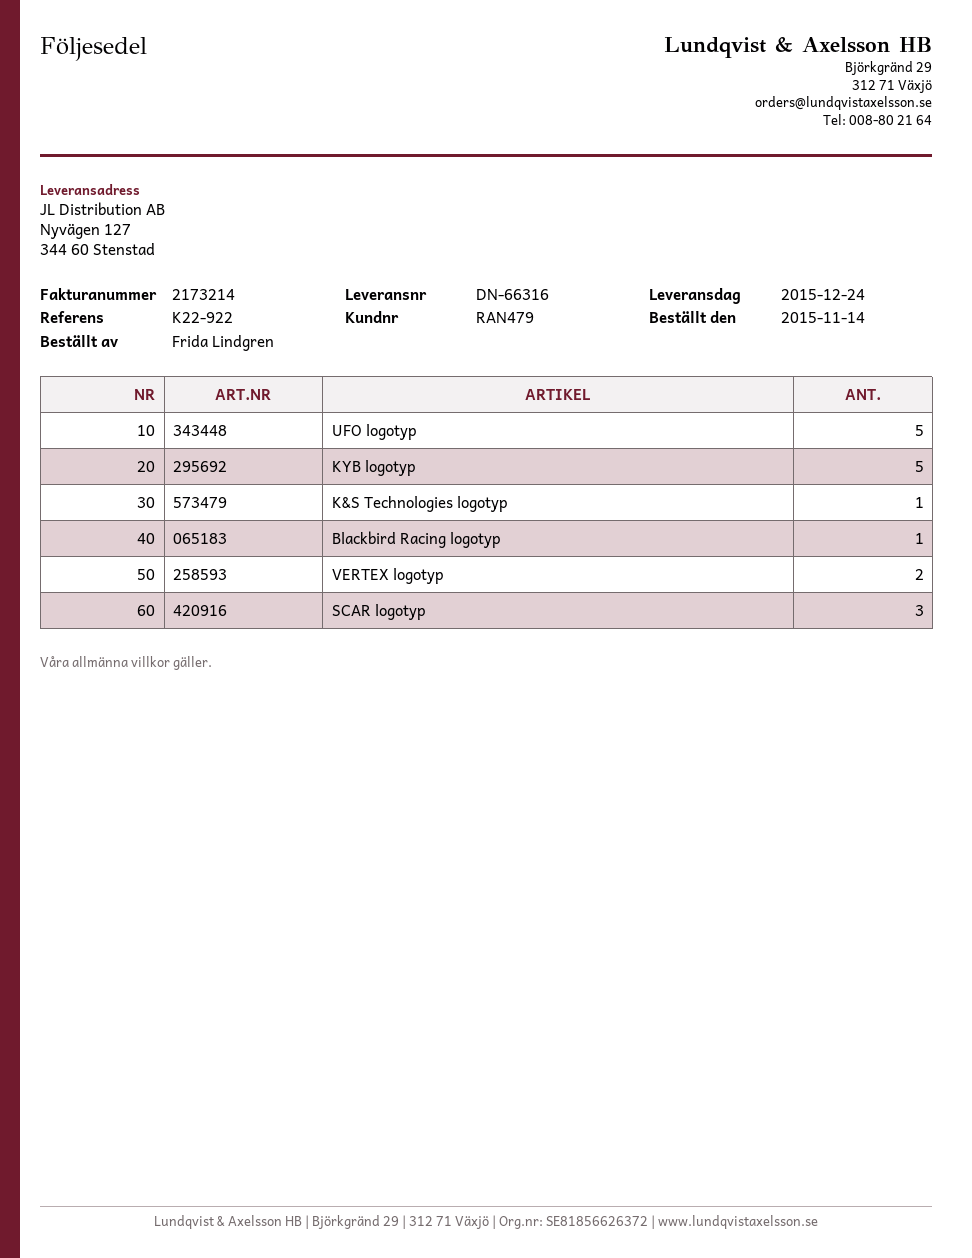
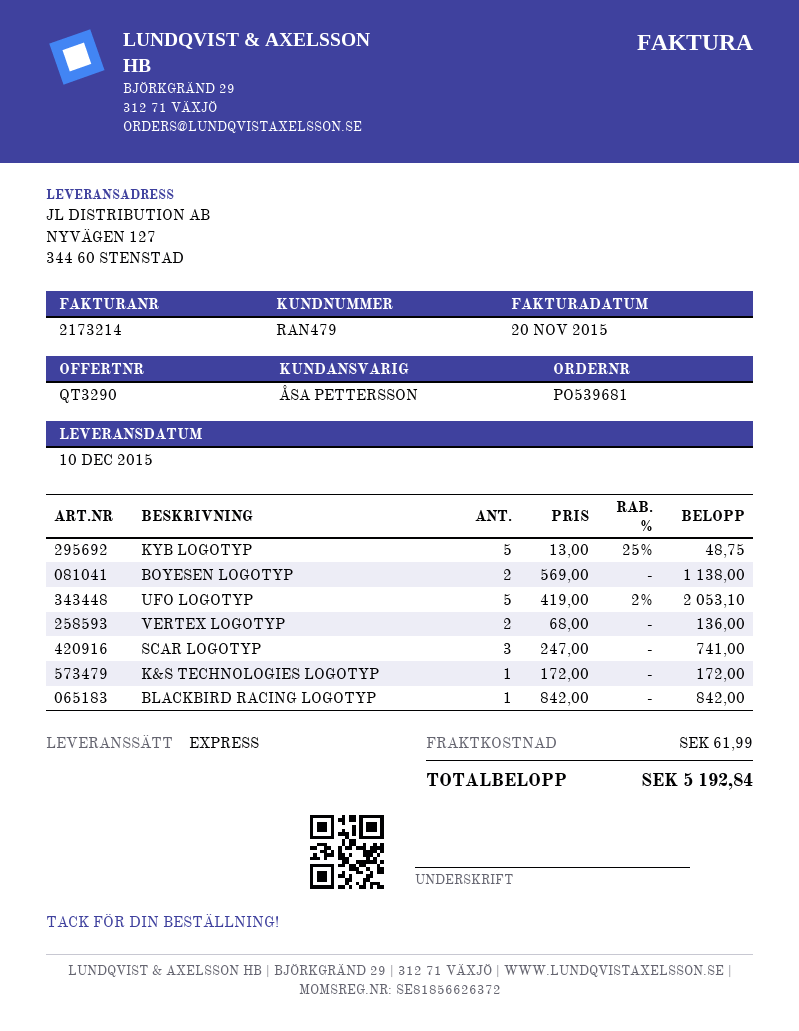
delivery date: 2015-12-24 -> 2015-12-10
BOYESEN LOGOTYP: none -> 2

